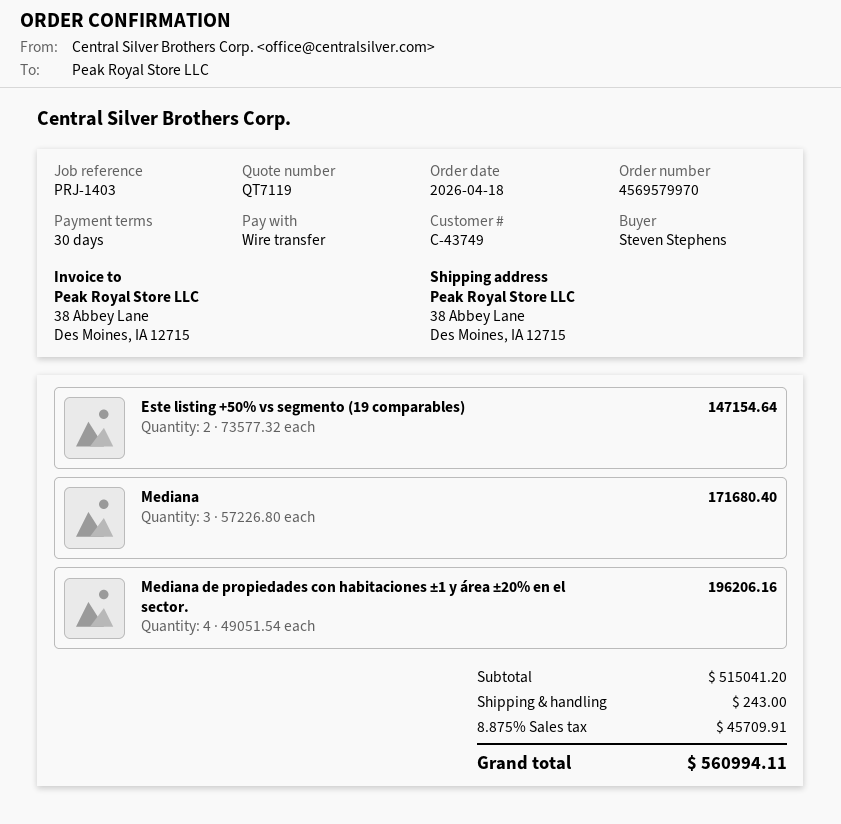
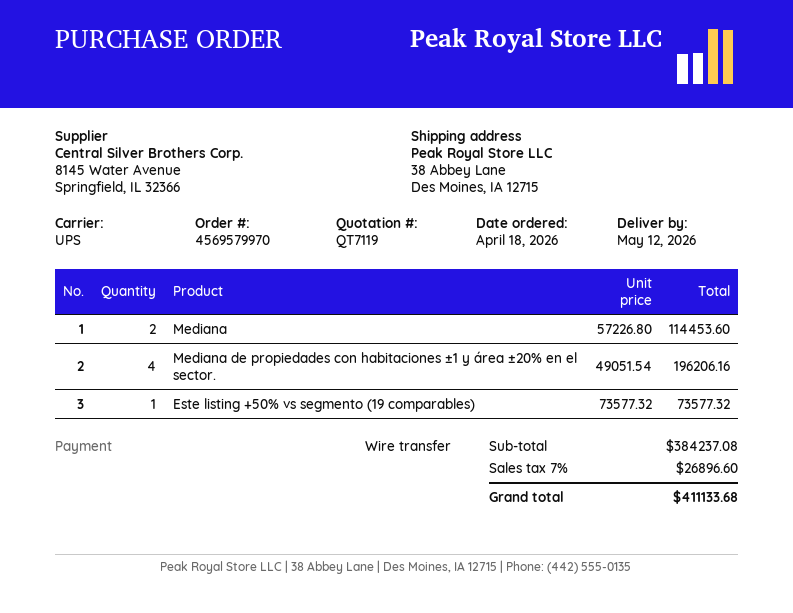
Este listing +50% vs segmento (19 comparables): 2 x 73577.32 = 147154.64 -> 1 x 73577.32 = 73577.32
Mediana: 3 x 57226.80 = 171680.40 -> 2 x 57226.80 = 114453.60
subtotal: 515041.20 -> 384237.08
shipping: 243.00 -> none
tax: 8.875% = 45709.91 -> 7% = 26896.60
total: 560994.11 -> 411133.68

